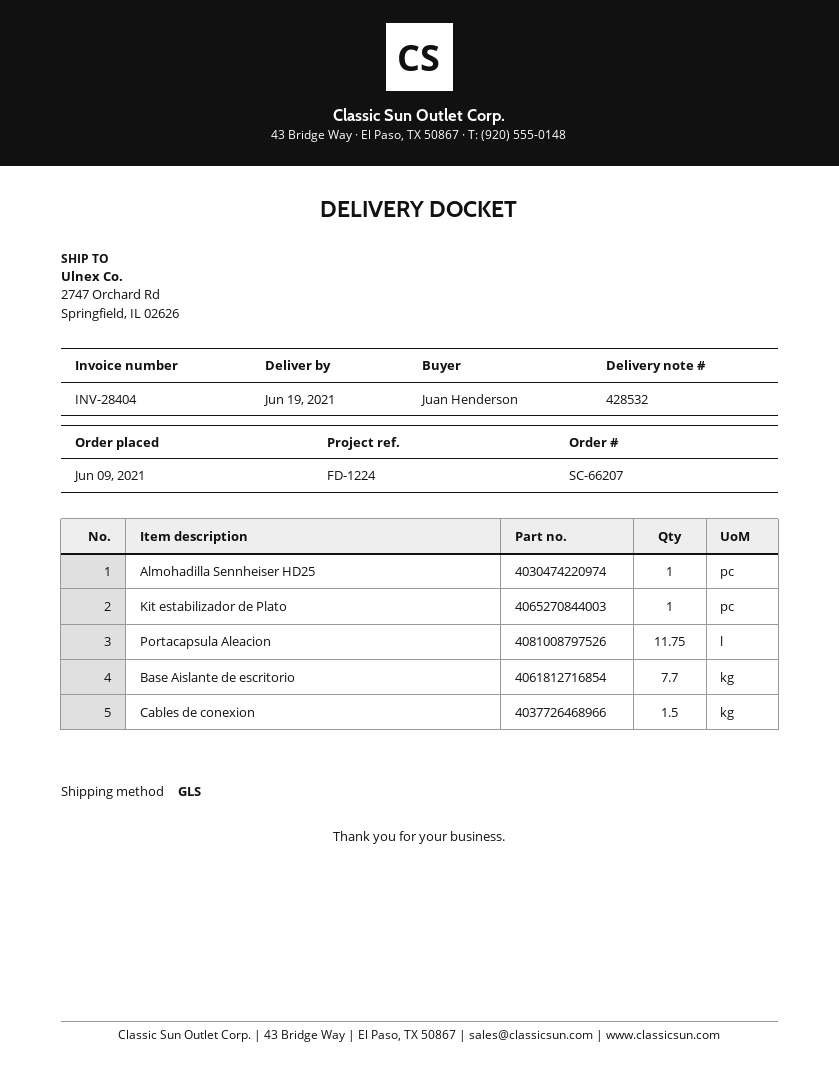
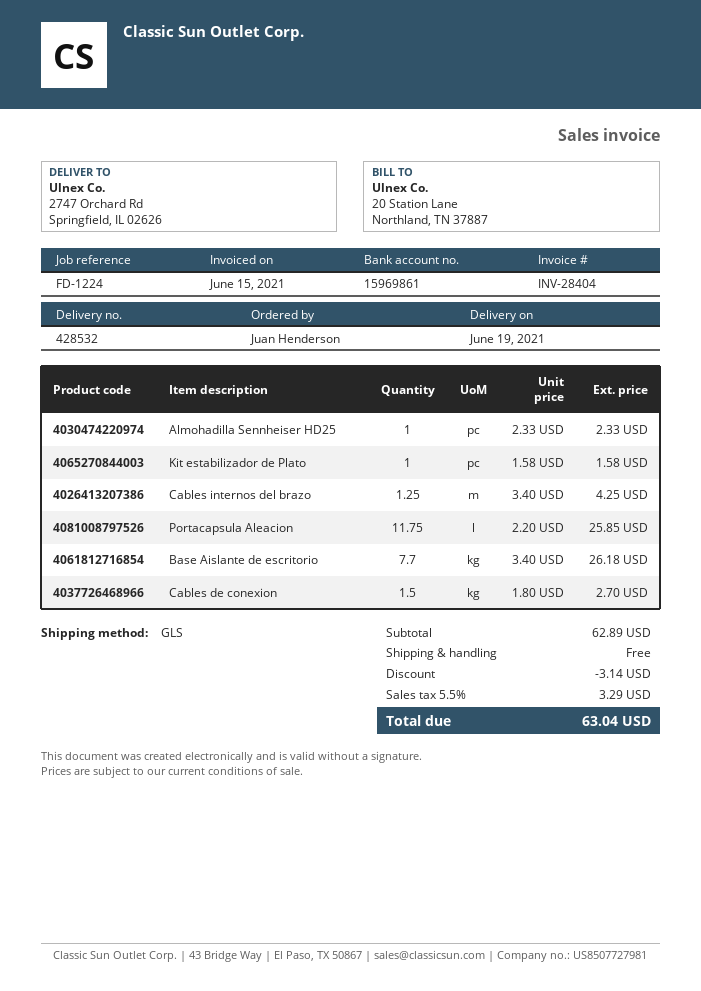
Cables internos del brazo: none -> 1.25

